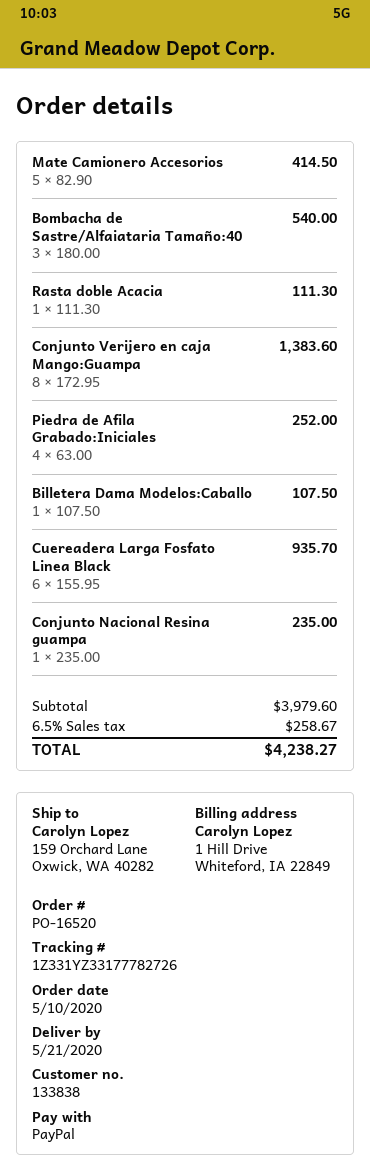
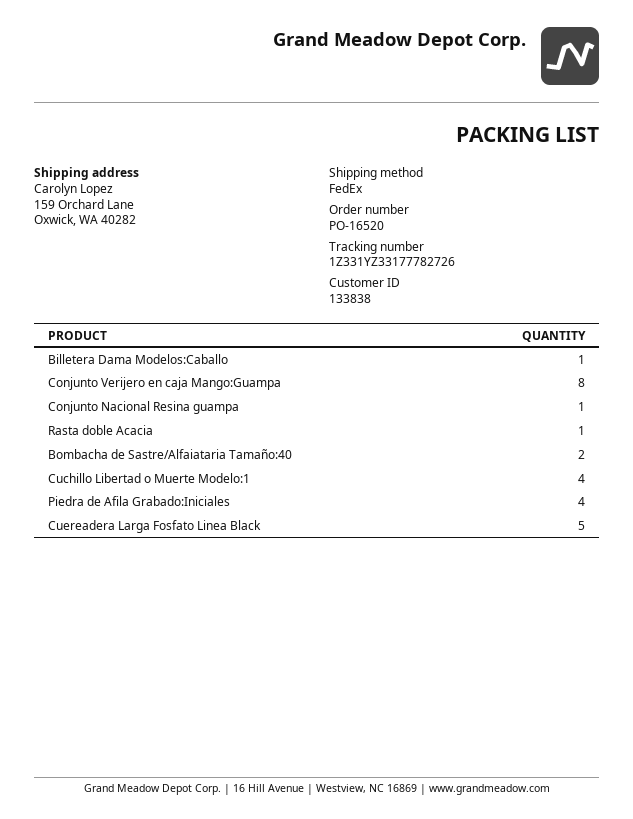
Mate Camionero Accesorios: 5 -> none
Bombacha de Sastre/Alfaiataria Tamaño:40: 3 -> 2
Cuereadera Larga Fosfato Linea Black: 6 -> 5
Cuchillo Libertad o Muerte Modelo:1: none -> 4

